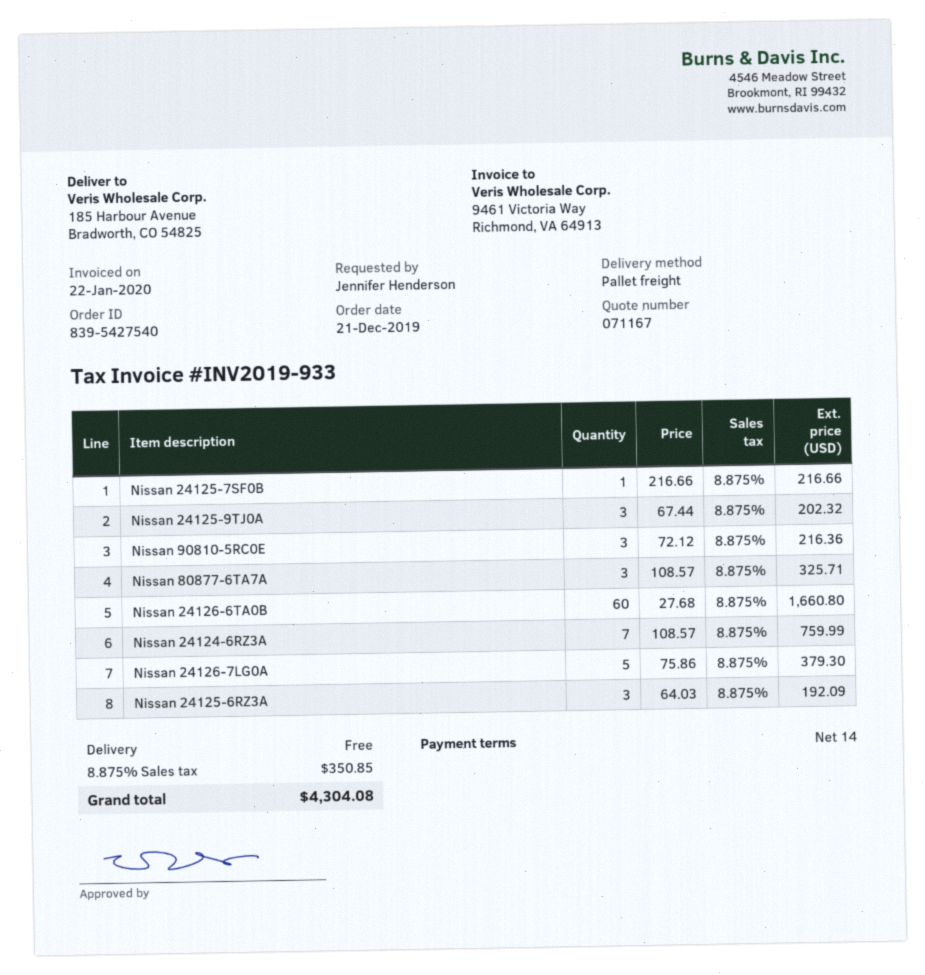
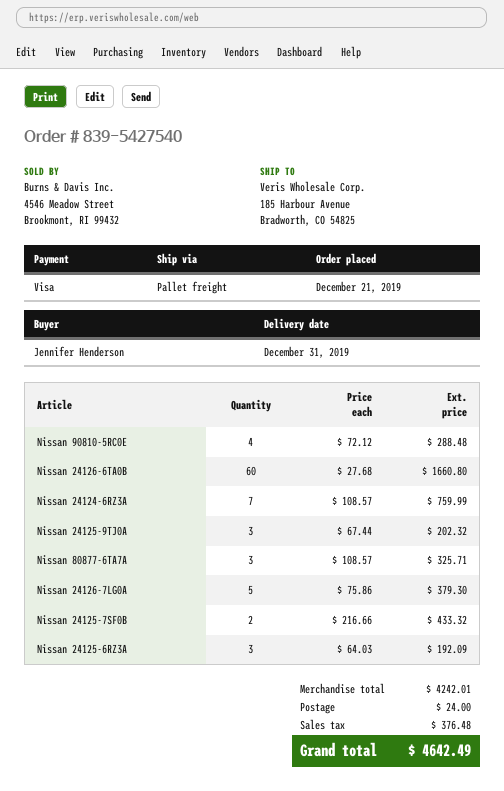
Nissan 24125-7SF0B: 1 x 216.66 = 216.66 -> 2 x 216.66 = 433.32
Nissan 90810-5RC0E: 3 x 72.12 = 216.36 -> 4 x 72.12 = 288.48
shipping: 0.00 -> 24.00
tax: 350.85 -> 376.48
total: 4304.08 -> 4642.49

